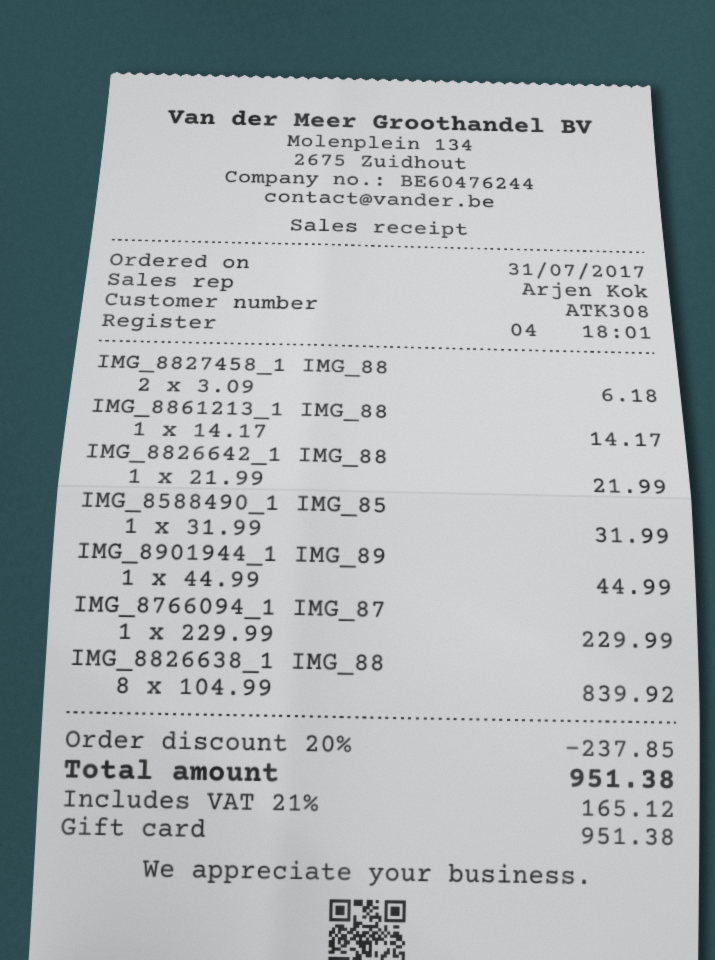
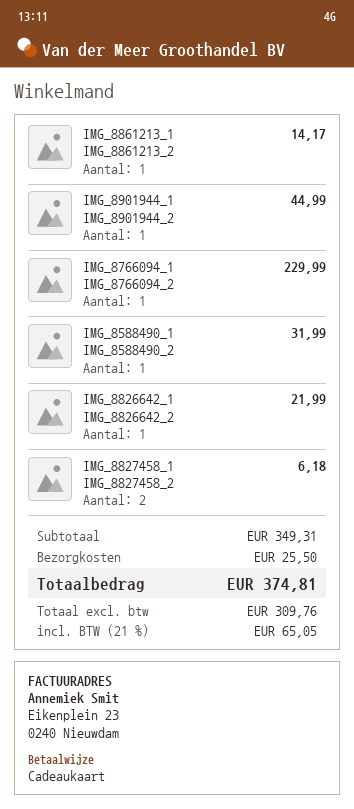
IMG_8826638_1 IMG_88: 8 for 839.92 -> none
discount: 20% = 237.85 -> none
shipping: none -> 25.50
tax: 21% = 165.12 -> 21% = 65.05
total: 951.38 -> 374.81

